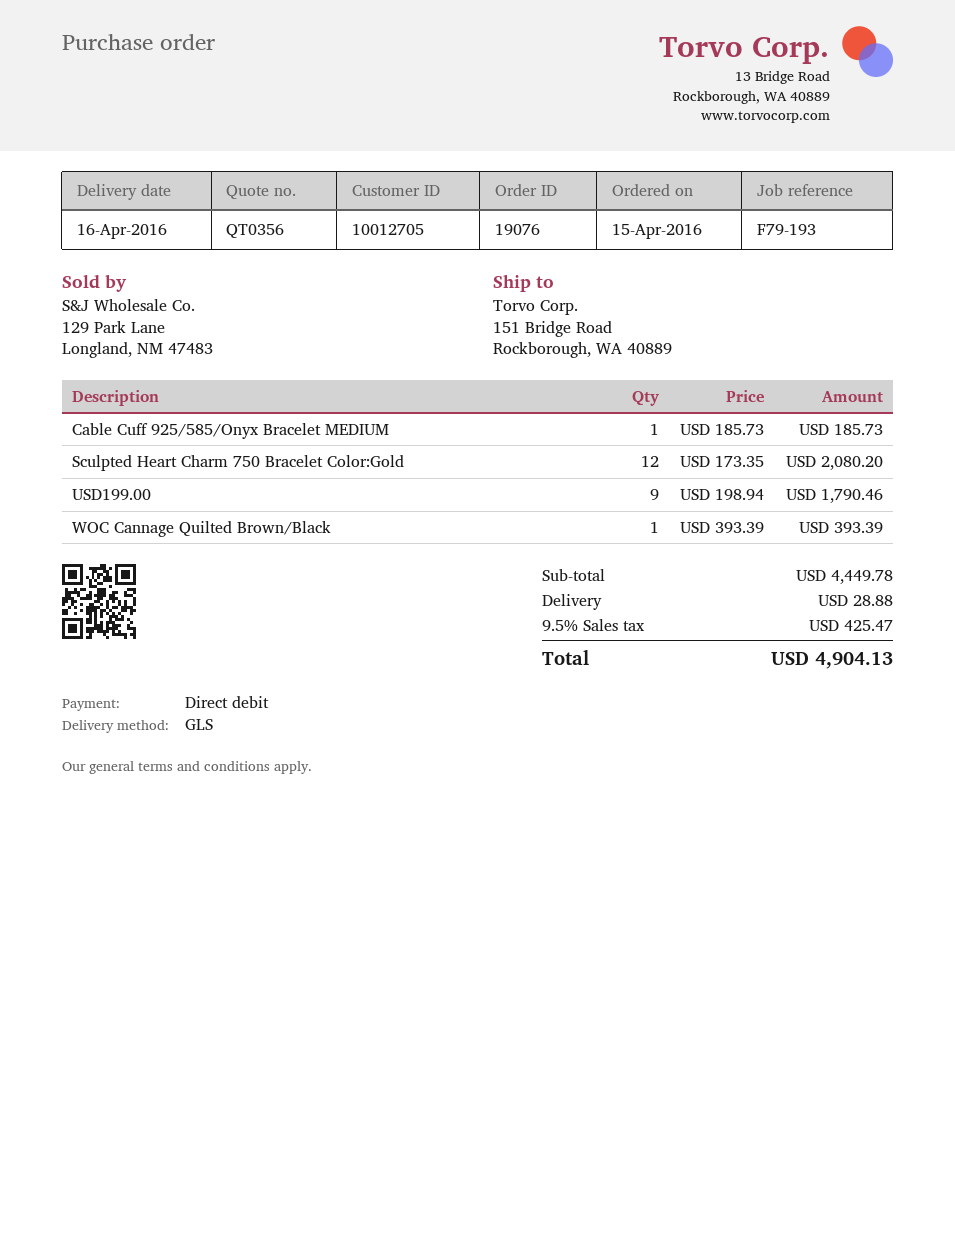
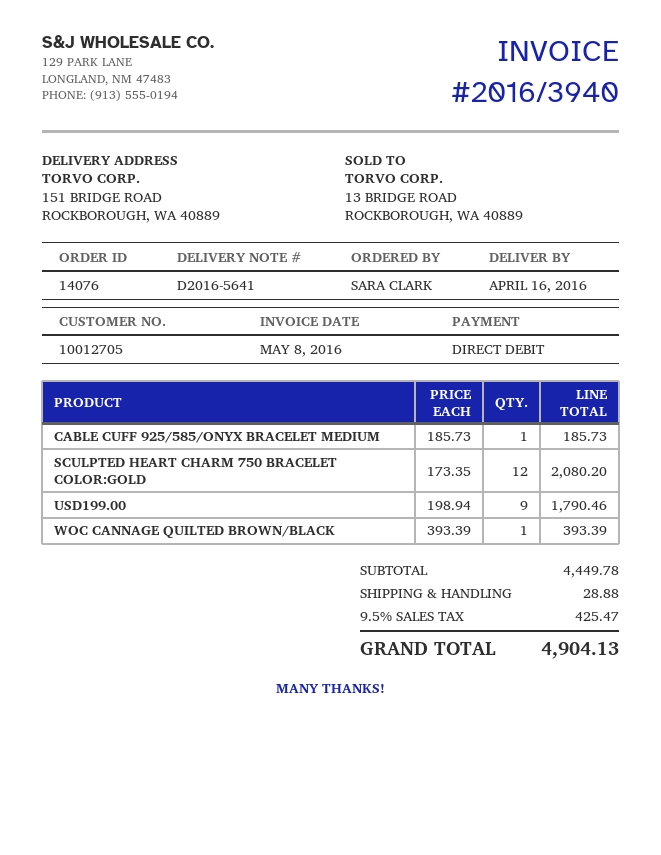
order number: 19076 -> 14076

